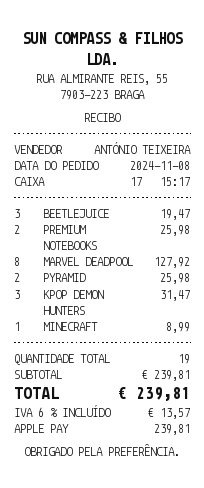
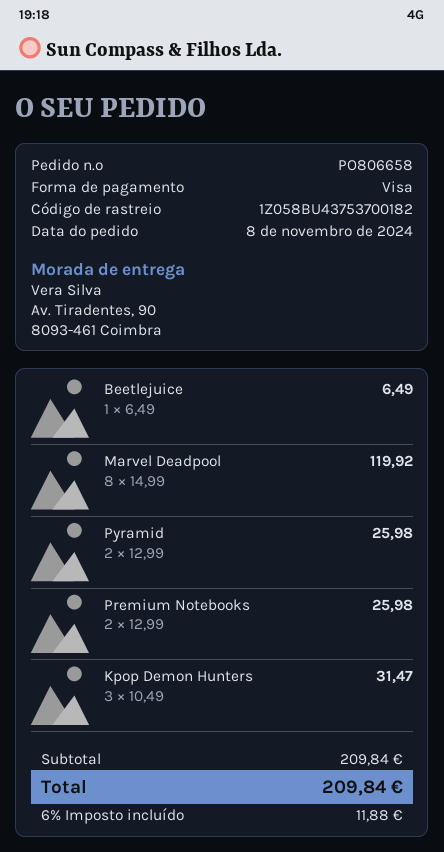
payment method: Apple Pay -> Visa
BEETLEJUICE: 3 for 19.47 -> 1 for 6.49
MARVEL DEADPOOL: 8 for 127.92 -> 8 for 119.92
MINECRAFT: 1 for 8.99 -> none
subtotal: 239.81 -> 209.84
tax: 6% = 13.57 -> 6% = 11.88
total: 239.81 -> 209.84

